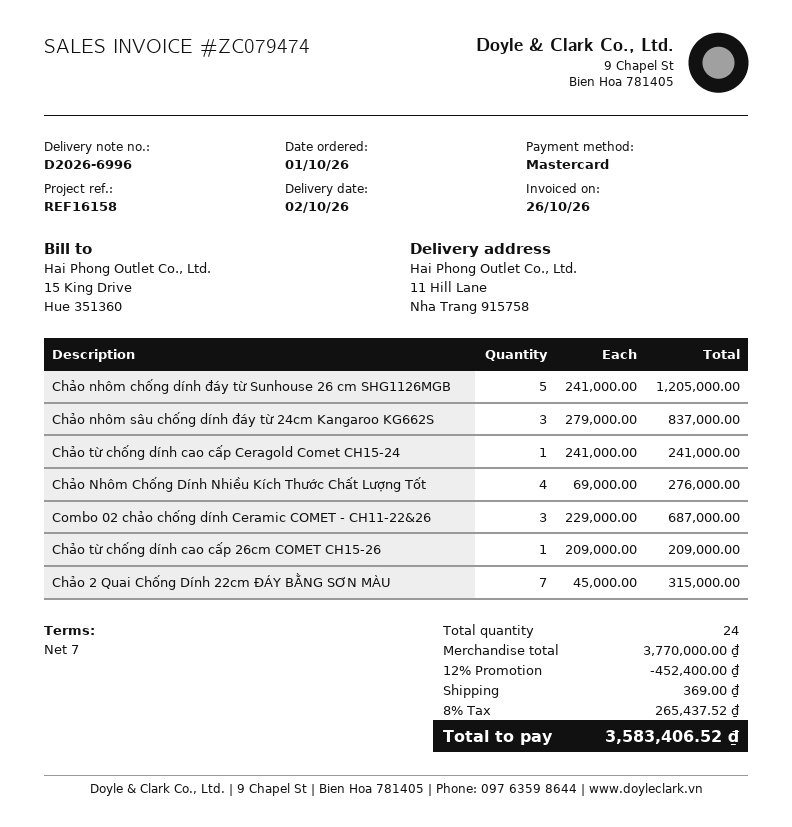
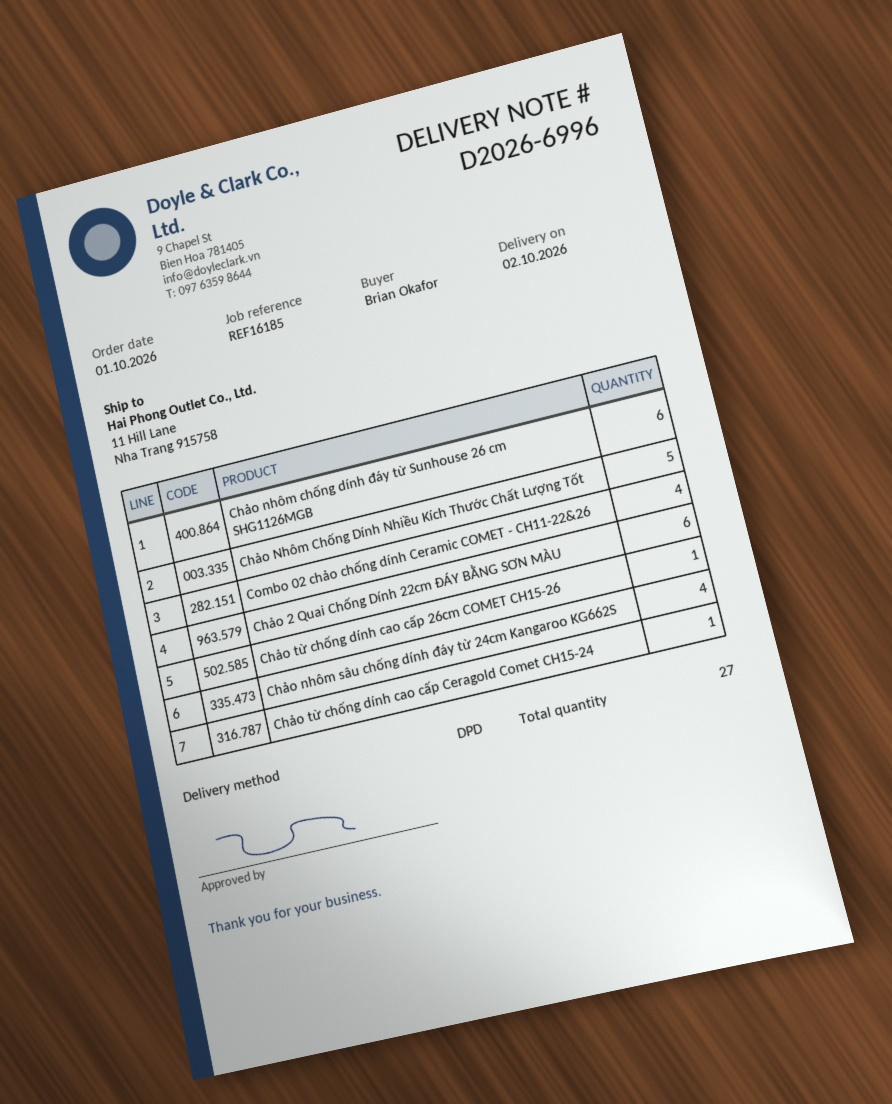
reference: REF16158 -> REF16185
Chảo nhôm chống dính đáy từ Sunhouse 26 cm SHG1126MGB: 5 -> 6
Chảo nhôm sâu chống dính đáy từ 24cm Kangaroo KG662S: 3 -> 4
Chảo Nhôm Chống Dính Nhiều Kích Thước Chất Lượng Tốt: 4 -> 5
Combo 02 chảo chống dính Ceramic COMET - CH11-22&26: 3 -> 4
Chảo 2 Quai Chống Dính 22cm ĐÁY BẰNG SƠN MÀU: 7 -> 6
total quantity: 24 -> 27

